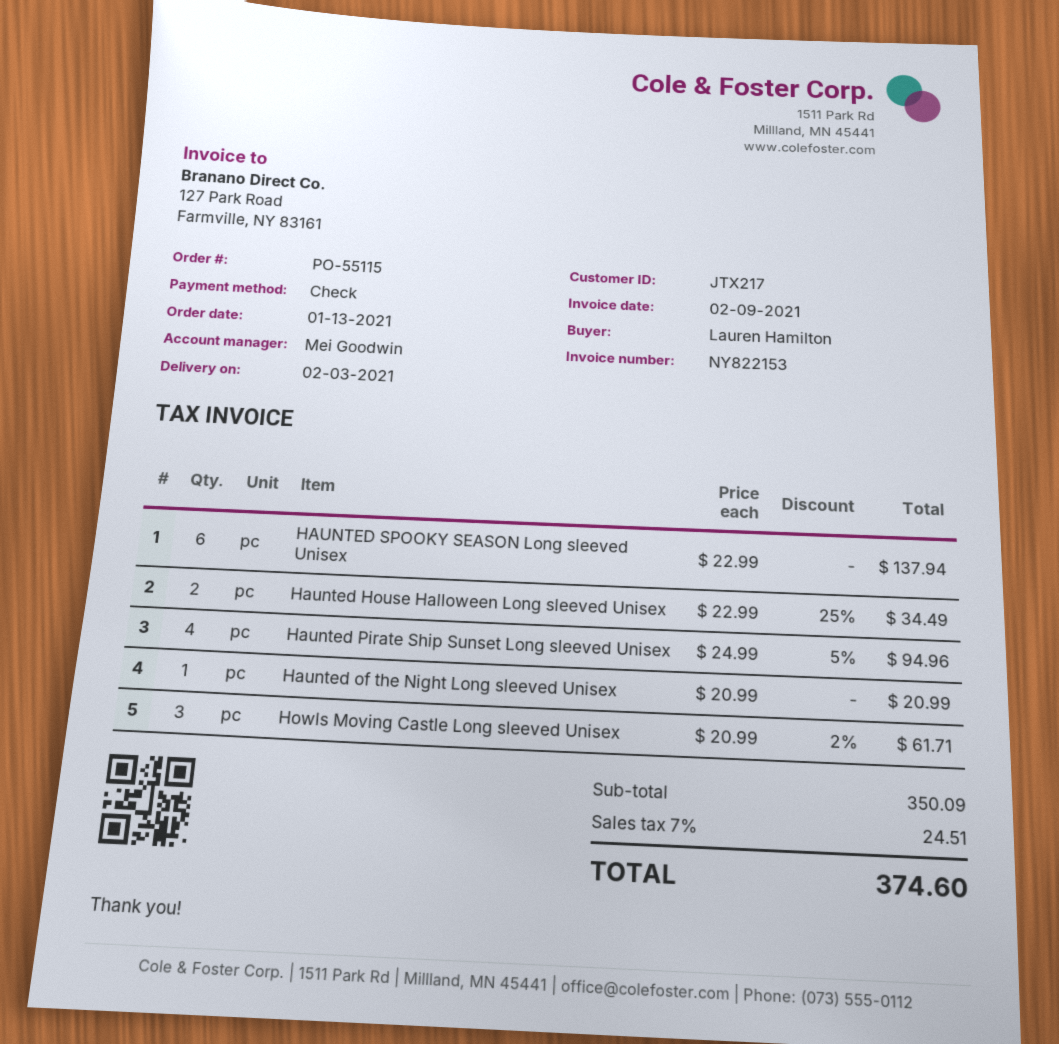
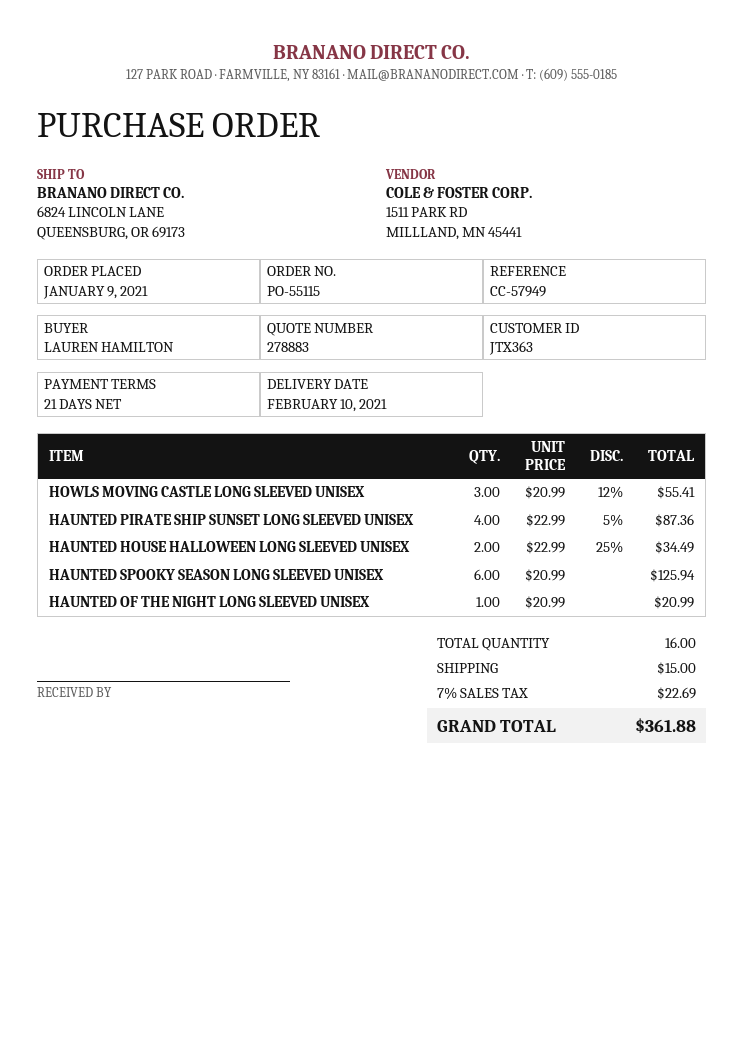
order date: 2021-01-13 -> 2021-01-09
delivery date: 2021-02-03 -> 2021-02-10
customer number: JTX217 -> JTX363
HAUNTED SPOOKY SEASON Long sleeved Unisex: 6 x 22.99 = 137.94 -> 6 x 20.99 = 125.94
Haunted Pirate Ship Sunset Long sleeved Unisex: 4 x 24.99 - 5% = 94.96 -> 4 x 22.99 - 5% = 87.36
Howls Moving Castle Long sleeved Unisex: 3 x 20.99 - 2% = 61.71 -> 3 x 20.99 - 12% = 55.41
shipping: none -> 15.00
tax: 7% = 24.51 -> 7% = 22.69
total: 374.60 -> 361.88

